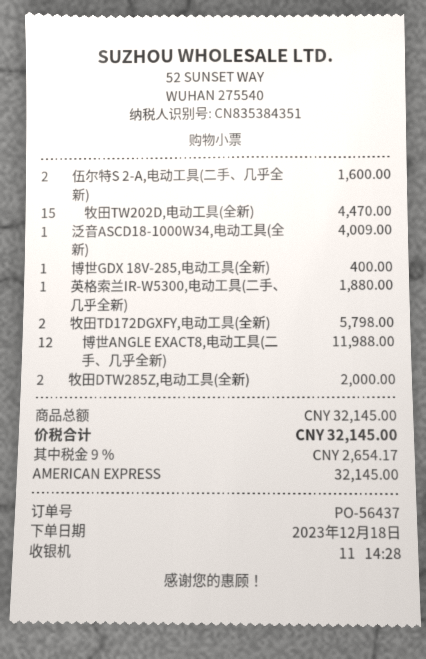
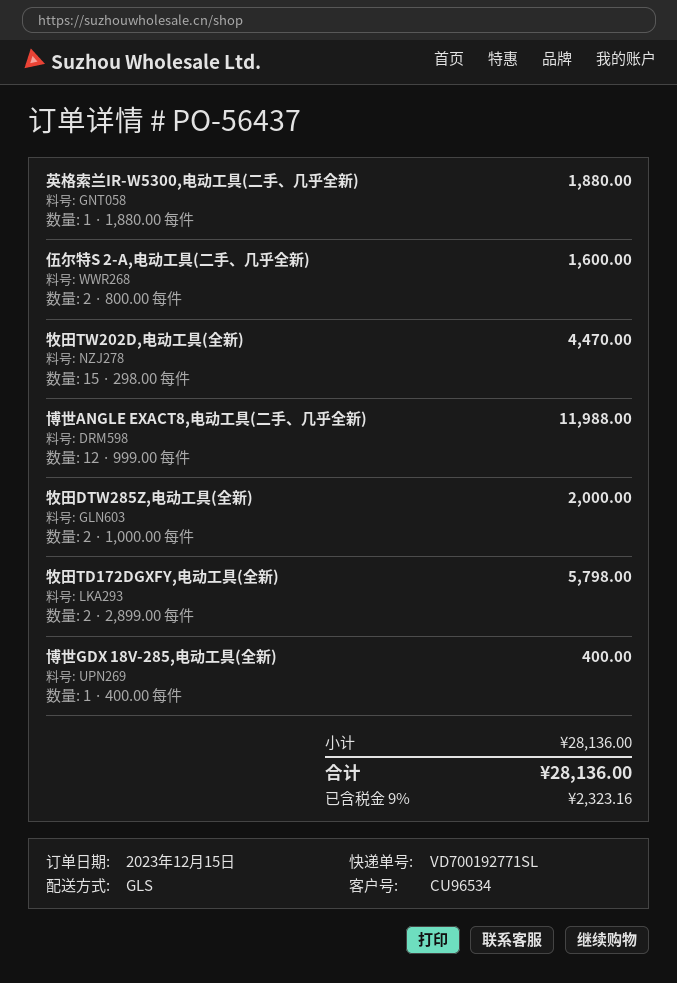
order date: 2023-12-18 -> 2023-12-15
泛音ASCD18-1000W34,电动工具(全新): 1 for 4009.00 -> none
subtotal: 32145.00 -> 28136.00
tax: 9% = 2654.17 -> 9% = 2323.16
total: 32145.00 -> 28136.00

